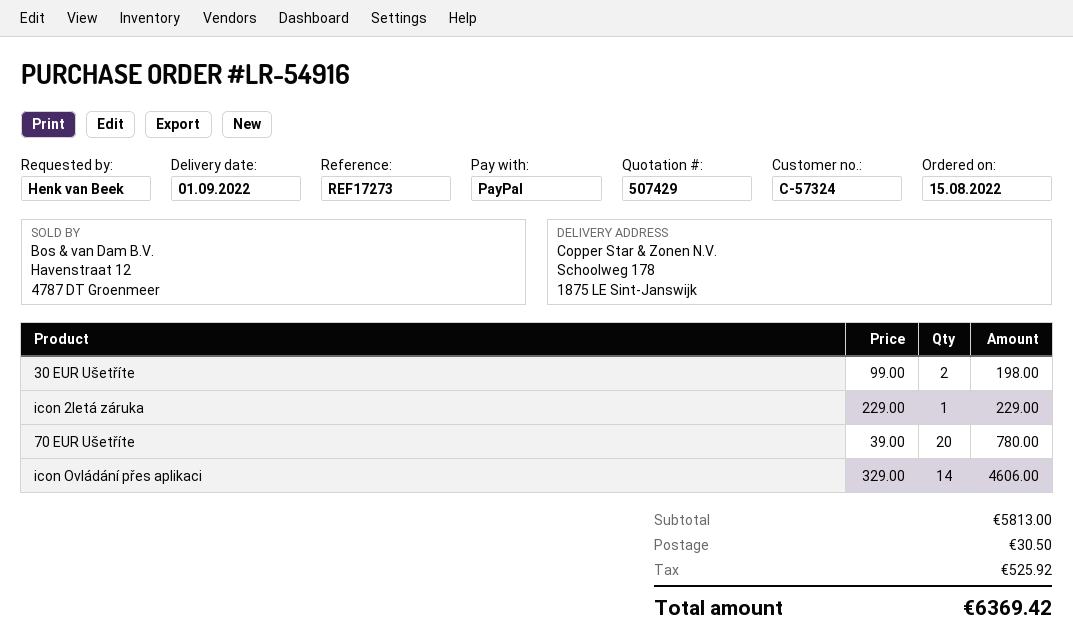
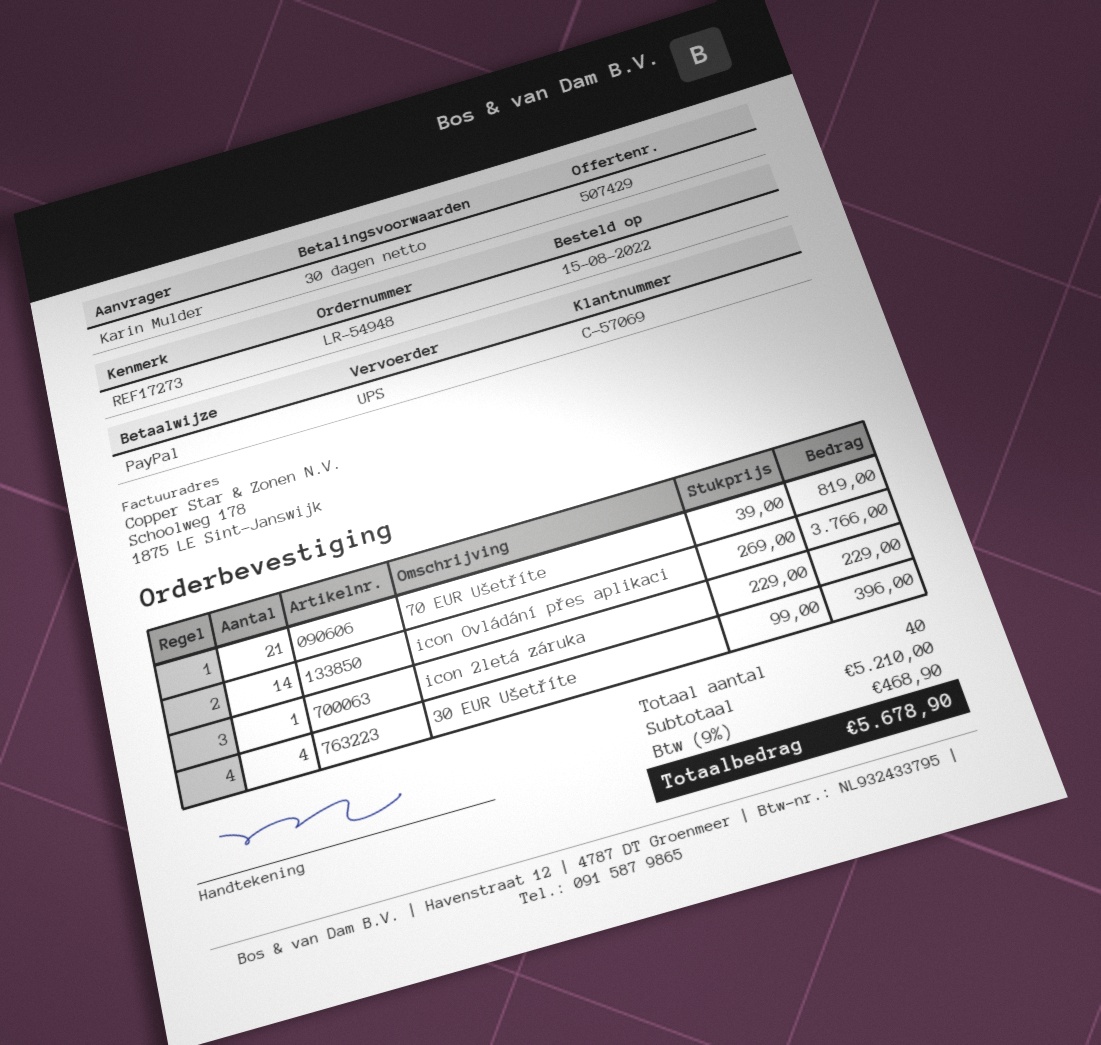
order number: LR-54916 -> LR-54948
customer number: C-57324 -> C-57069
ordered by: Henk van Beek -> Karin Mulder
30 EUR Ušetříte: 2 x 99.00 = 198.00 -> 4 x 99.00 = 396.00
70 EUR Ušetříte: 20 x 39.00 = 780.00 -> 21 x 39.00 = 819.00
icon Ovládání přes aplikaci: 14 x 329.00 = 4606.00 -> 14 x 269.00 = 3766.00
subtotal: 5813.00 -> 5210.00
shipping: 30.50 -> none
tax: 525.92 -> 468.90
total: 6369.42 -> 5678.90

